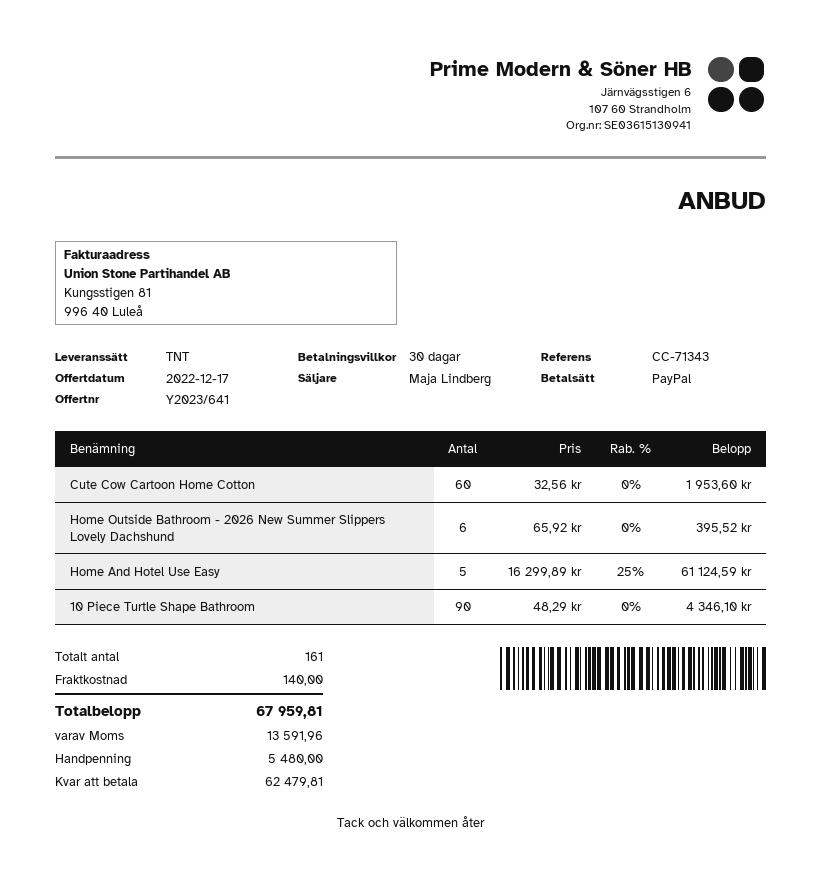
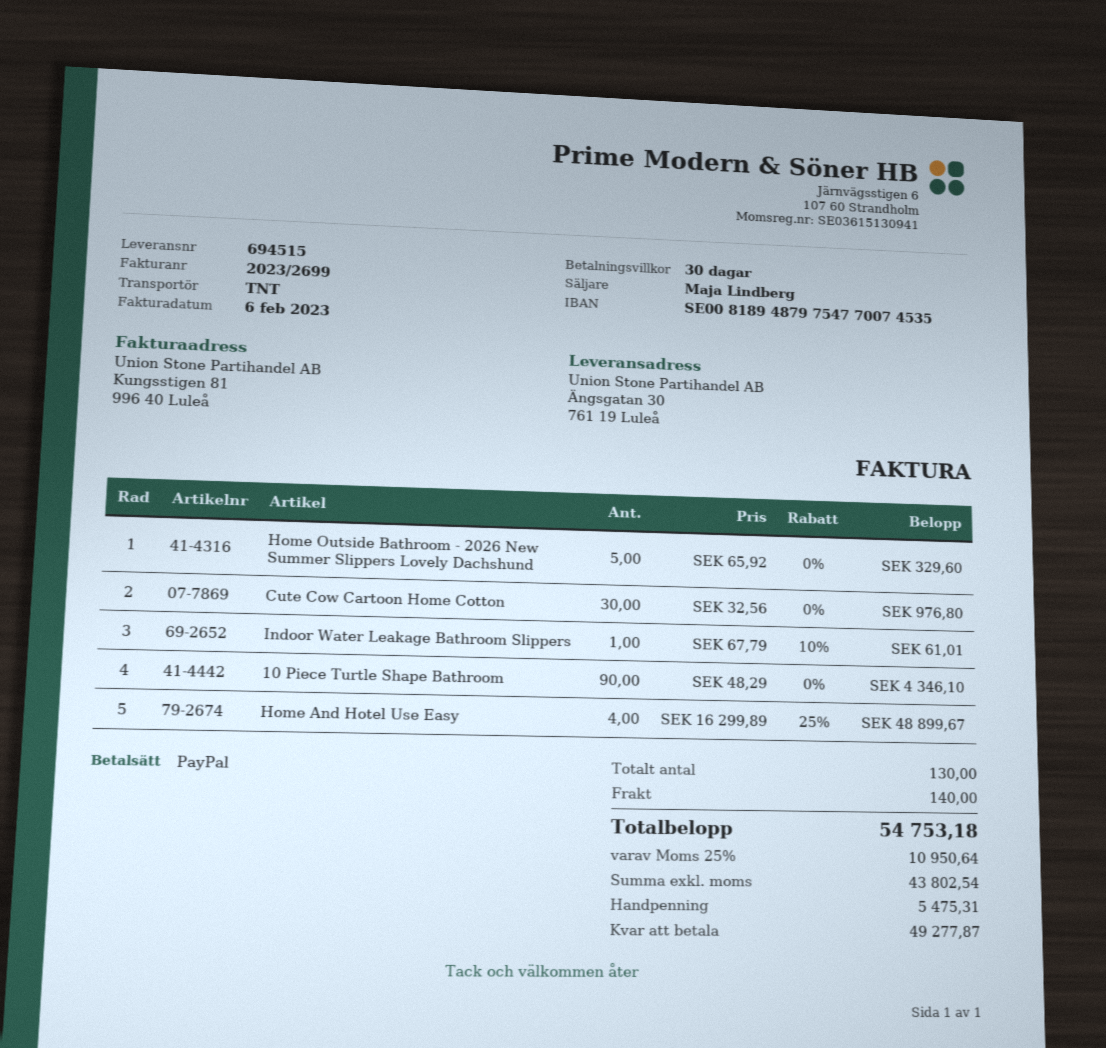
Cute Cow Cartoon Home Cotton: 60 x 32.56 = 1953.60 -> 30 x 32.56 = 976.80
Home Outside Bathroom - 2026 New Summer Slippers Lovely Dachshund: 6 x 65.92 = 395.52 -> 5 x 65.92 = 329.60
Home And Hotel Use Easy: 5 x 16299.89 - 25% = 61124.59 -> 4 x 16299.89 - 25% = 48899.67
Indoor Water Leakage Bathroom Slippers: none -> 1 x 67.79 - 10% = 61.01
total quantity: 161 -> 130
tax: 13591.96 -> 10950.64
total: 67959.81 -> 54753.18
deposit: 5480.00 -> 5475.31
balance: 62479.81 -> 49277.87

